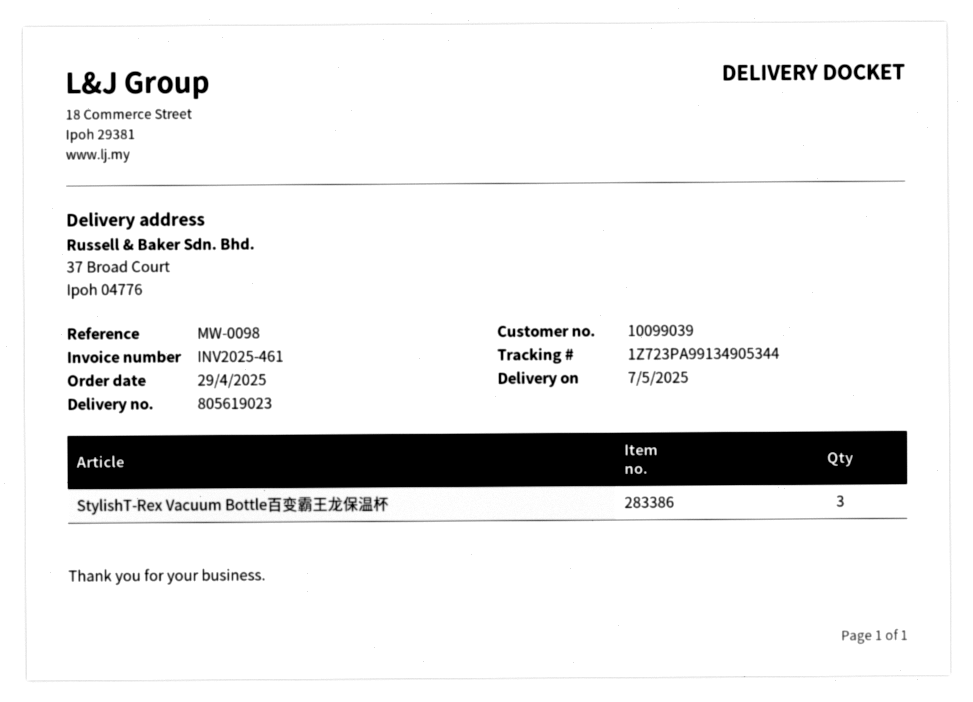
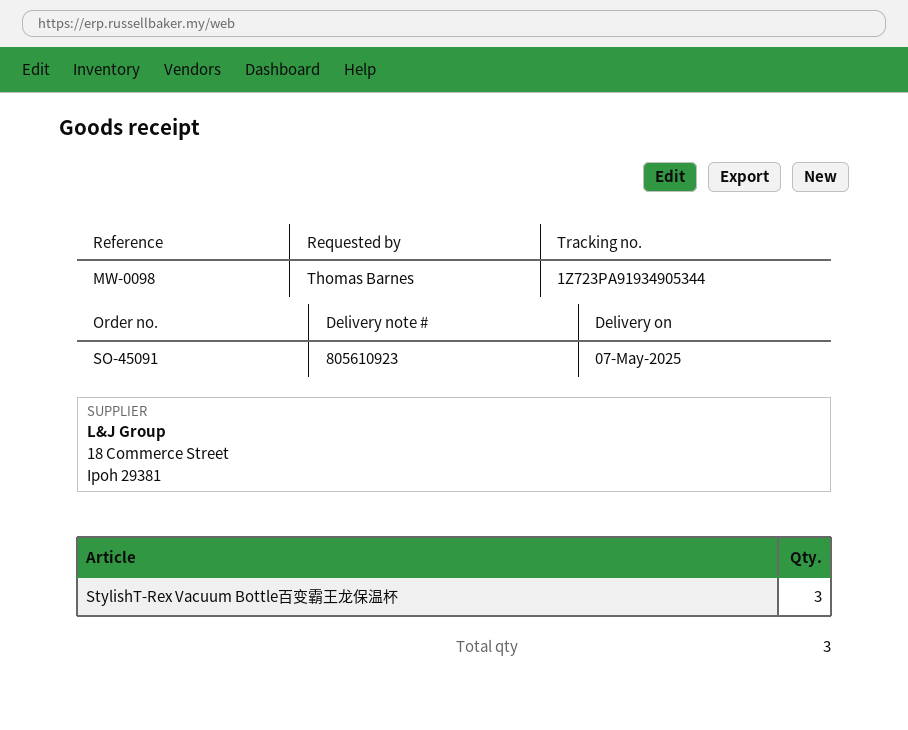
delivery note number: 805619023 -> 805610923
tracking number: 1Z723PA99134905344 -> 1Z723PA91934905344

